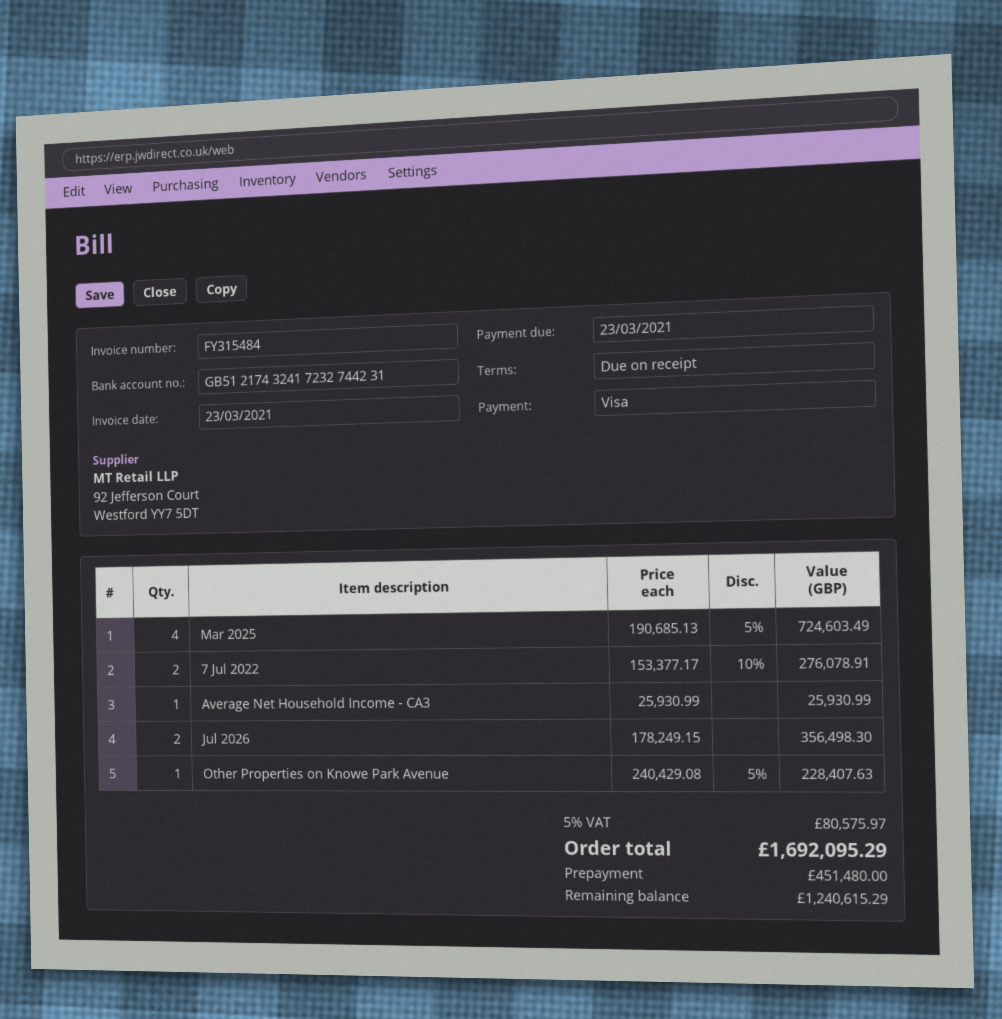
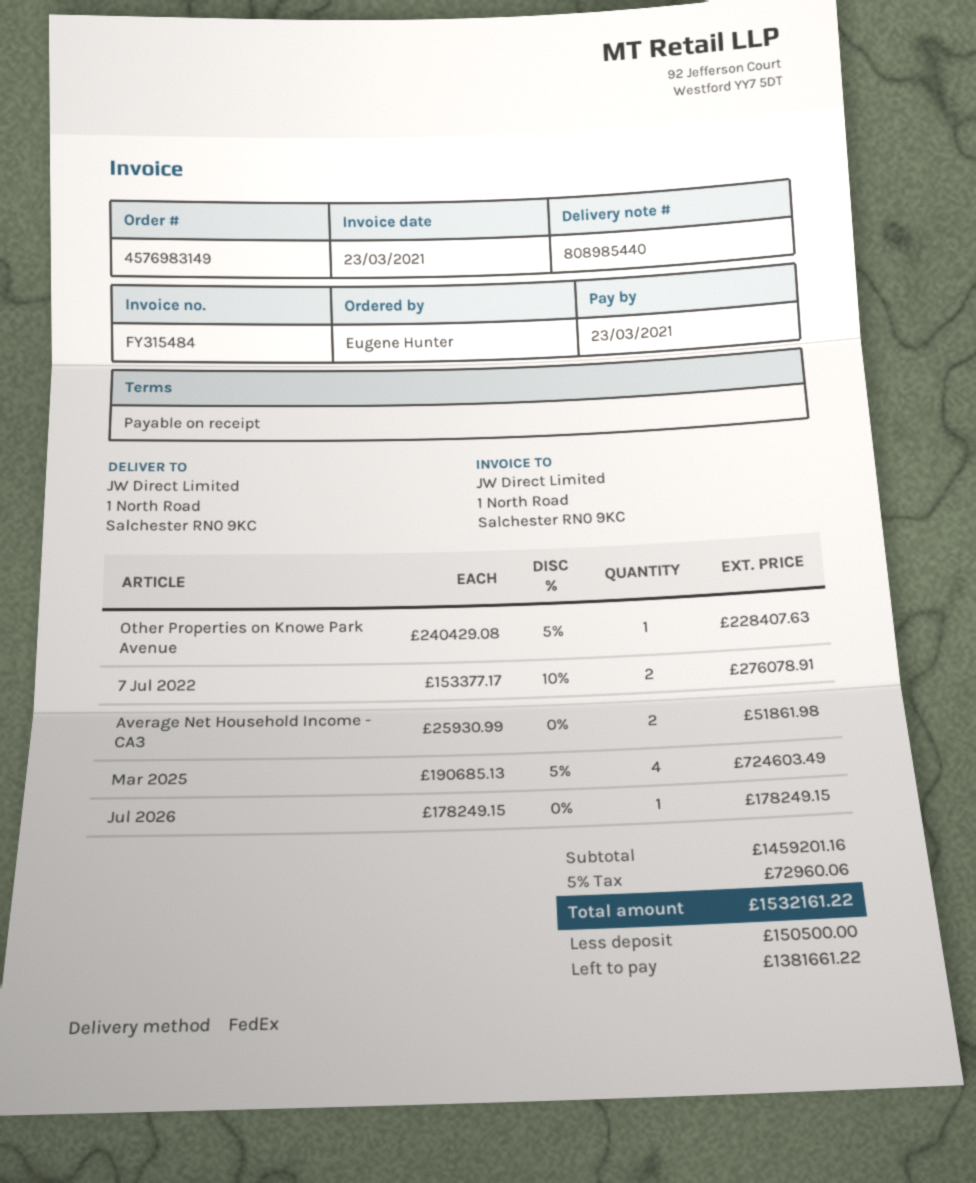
Average Net Household Income - CA3: 1 x 25930.99 = 25930.99 -> 2 x 25930.99 = 51861.98
Jul 2026: 2 x 178249.15 = 356498.30 -> 1 x 178249.15 = 178249.15
tax: 5% = 80575.97 -> 5% = 72960.06
total: 1692095.29 -> 1532161.22
deposit: 451480.00 -> 150500.00
balance: 1240615.29 -> 1381661.22

